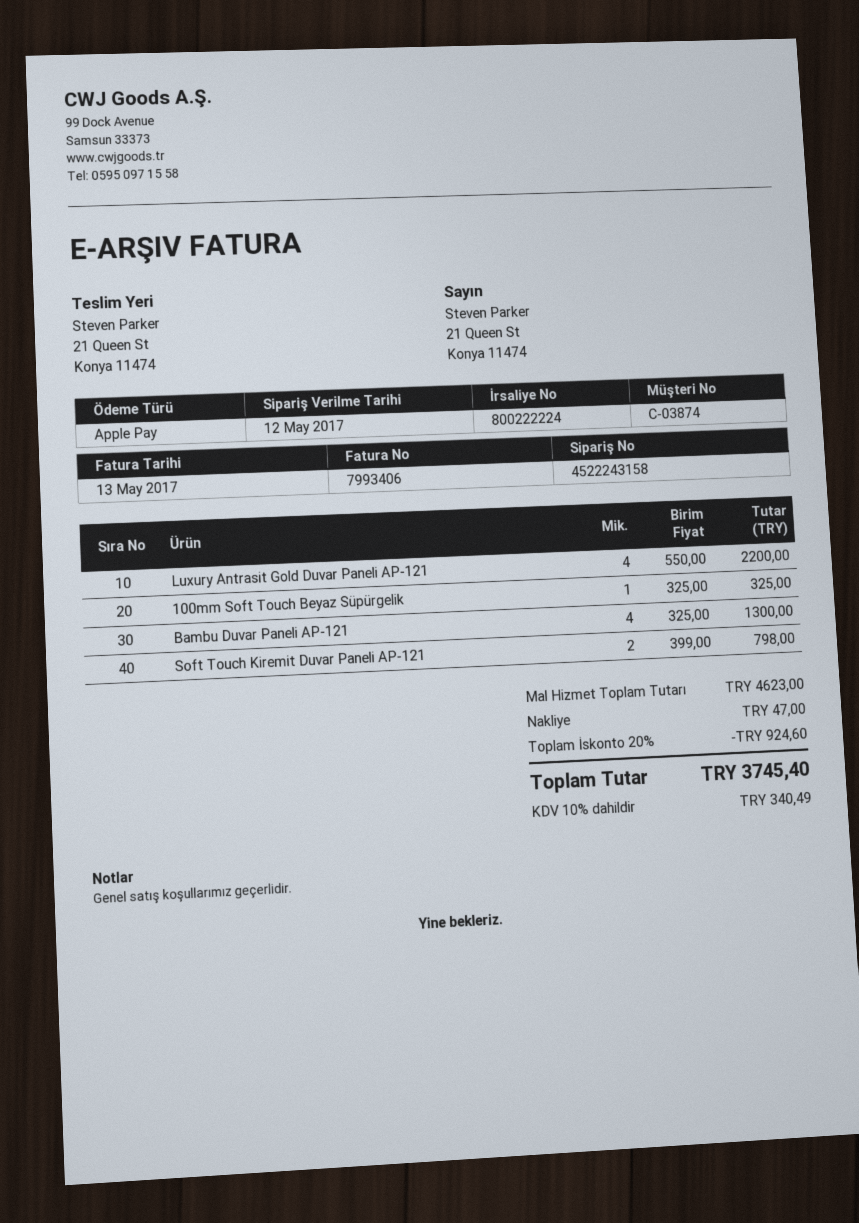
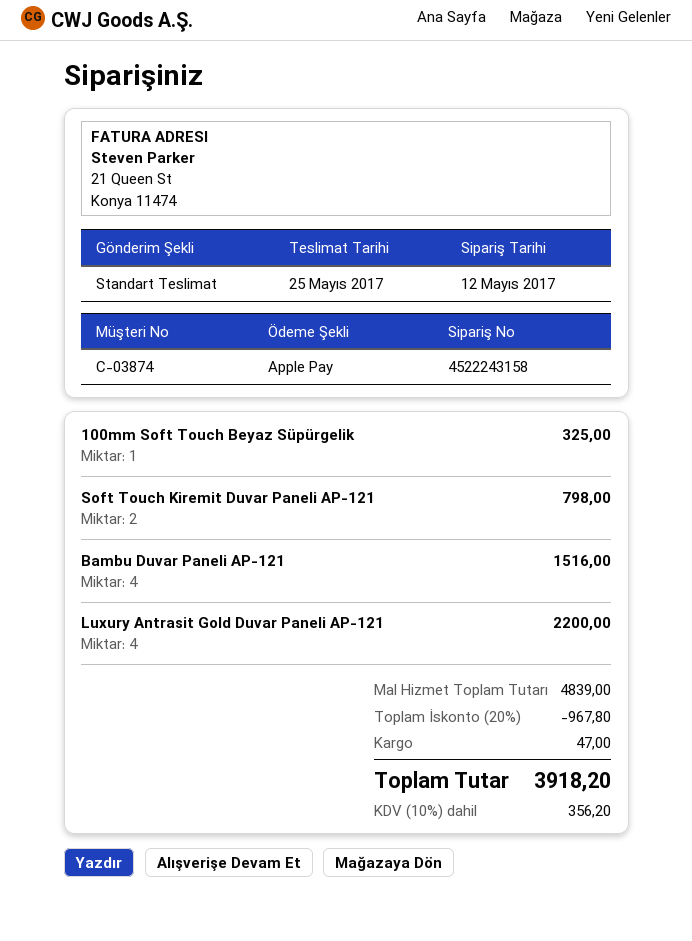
Bambu Duvar Paneli AP-121: 4 for 1300.00 -> 4 for 1516.00
subtotal: 4623.00 -> 4839.00
discount: 20% = 924.60 -> 20% = 967.80
tax: 10% = 340.49 -> 10% = 356.20
total: 3745.40 -> 3918.20

